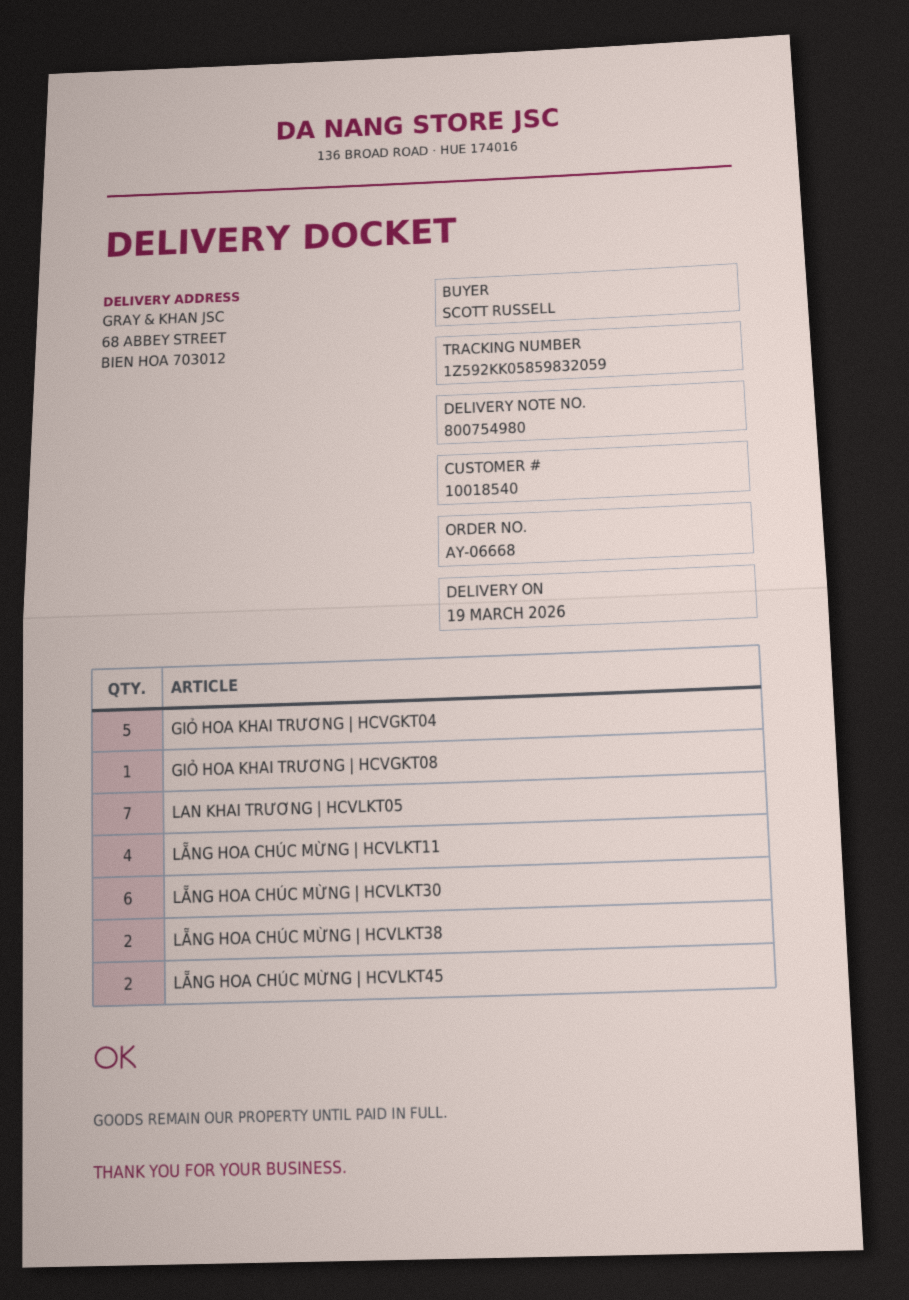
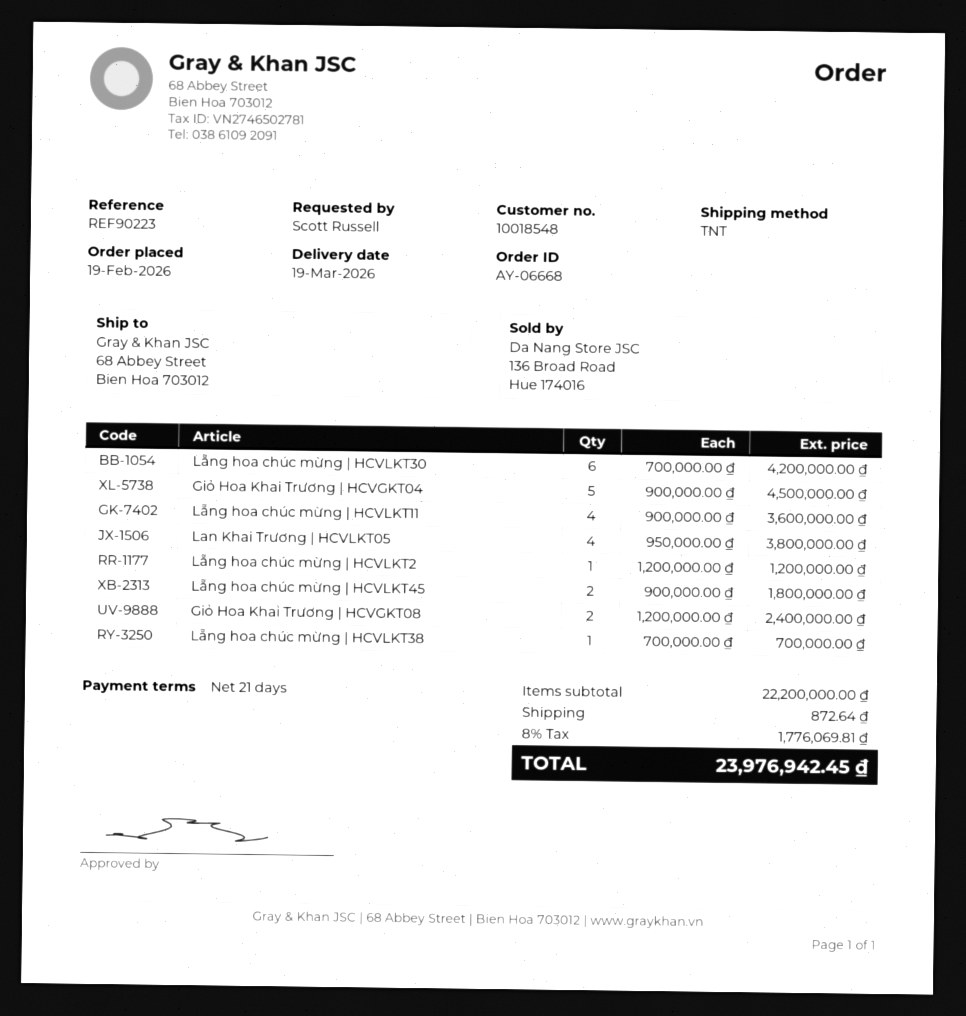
customer number: 10018540 -> 10018548
GIỎ HOA KHAI TRƯƠNG | HCVGKT08: 1 -> 2
LAN KHAI TRƯƠNG | HCVLKT05: 7 -> 4
LẴNG HOA CHÚC MỪNG | HCVLKT38: 2 -> 1
Lẵng hoa chúc mừng | HCVLKT2: none -> 1

